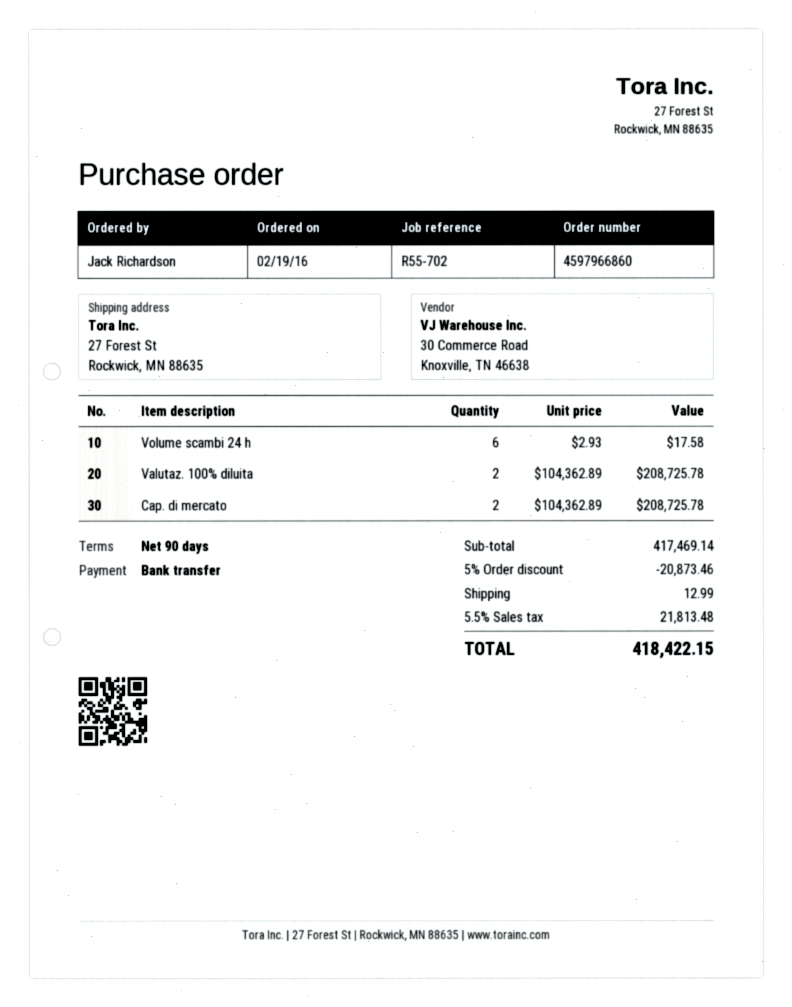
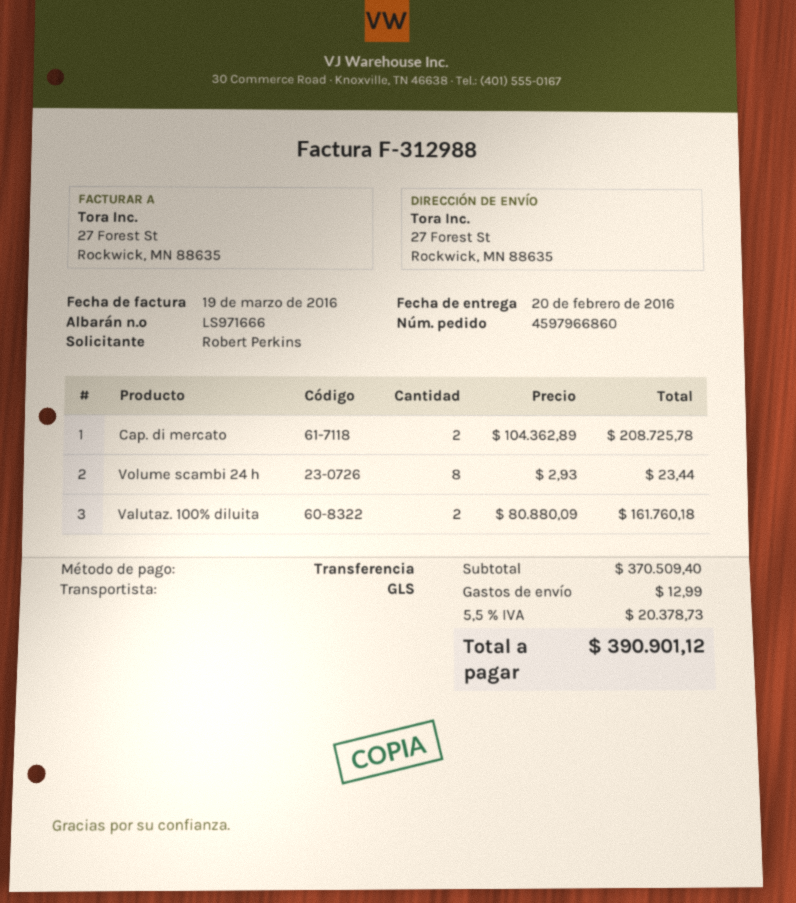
ordered by: Jack Richardson -> Robert Perkins
Volume scambi 24 h: 6 x 2.93 = 17.58 -> 8 x 2.93 = 23.44
Valutaz. 100% diluita: 2 x 104362.89 = 208725.78 -> 2 x 80880.09 = 161760.18
subtotal: 417469.14 -> 370509.40
discount: 5% = 20873.46 -> none
tax: 5.5% = 21813.48 -> 5.5% = 20378.73
total: 418422.15 -> 390901.12

